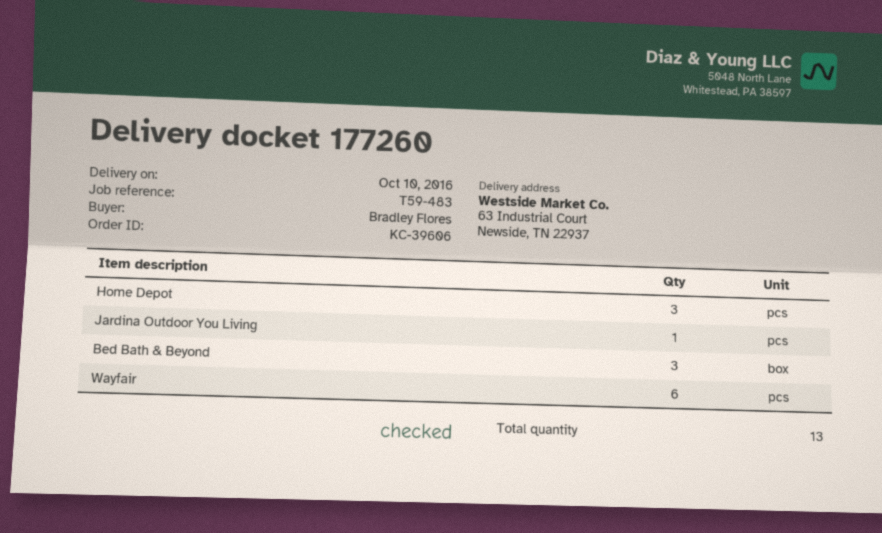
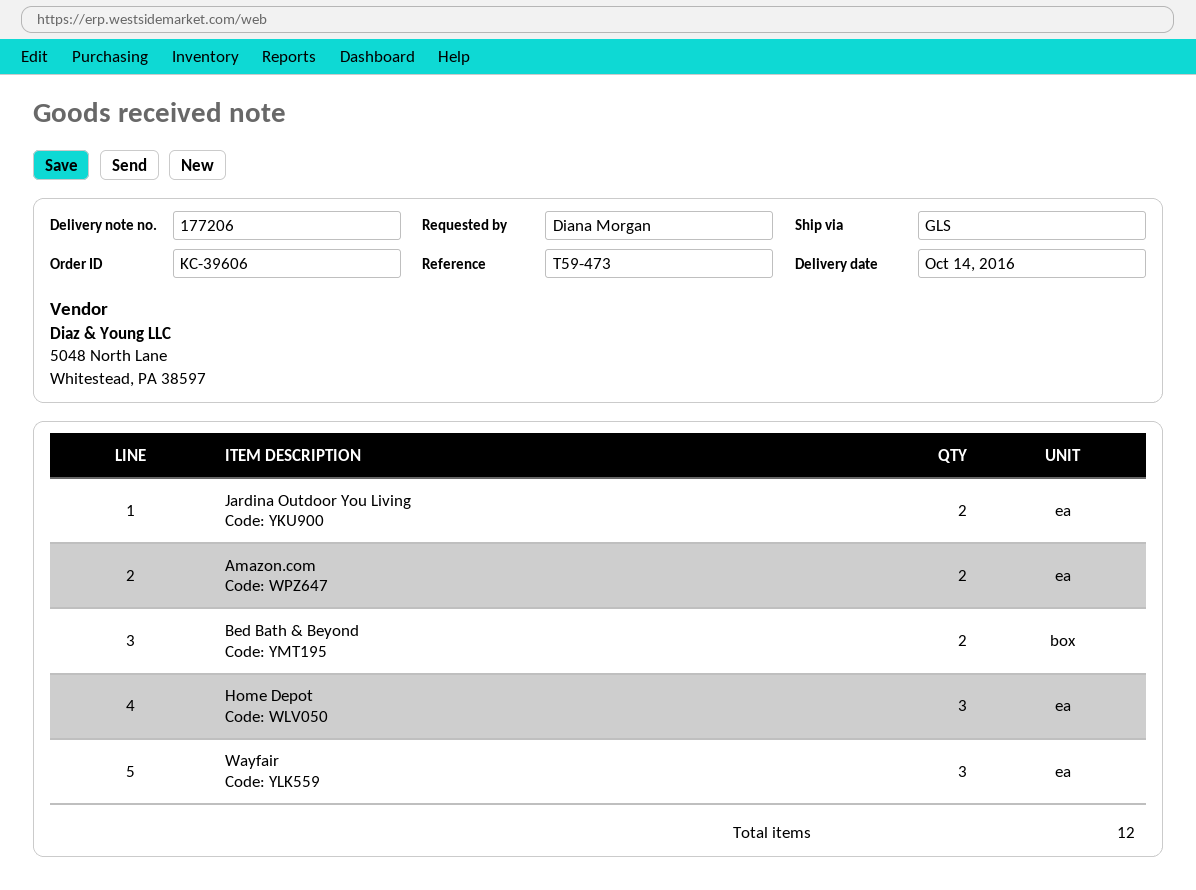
delivery note number: 177260 -> 177206
delivery date: 2016-10-10 -> 2016-10-14
reference: T59-483 -> T59-473
ordered by: Bradley Flores -> Diana Morgan
Jardina Outdoor You Living: 1 -> 2
Bed Bath & Beyond: 3 -> 2
Wayfair: 6 -> 3
Amazon.com: none -> 2
total quantity: 13 -> 12

